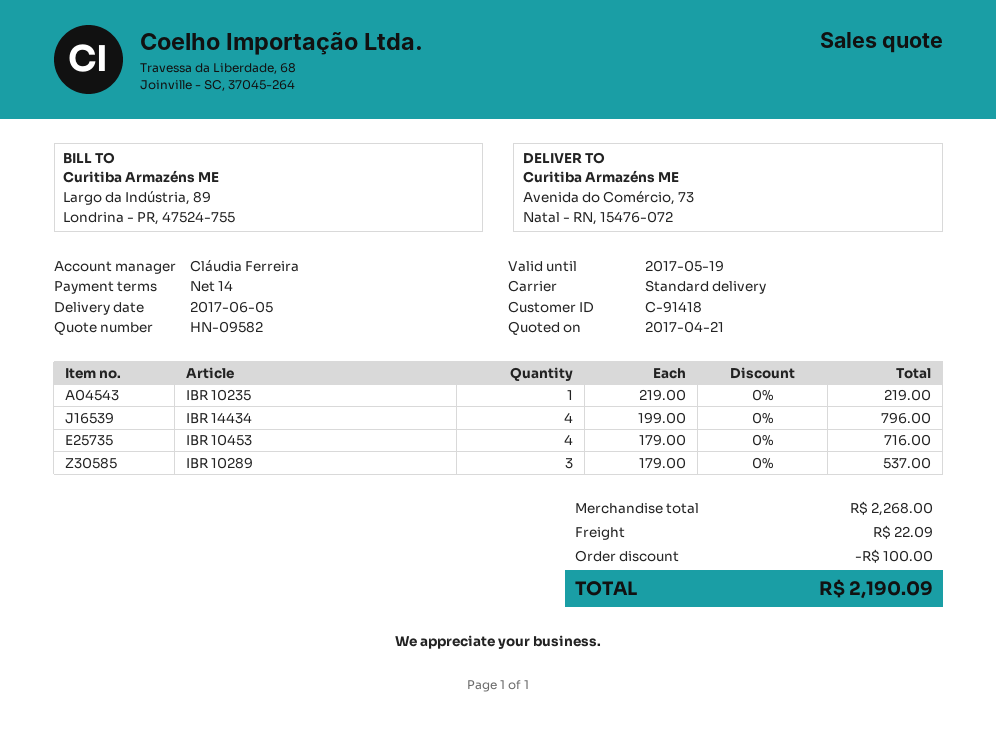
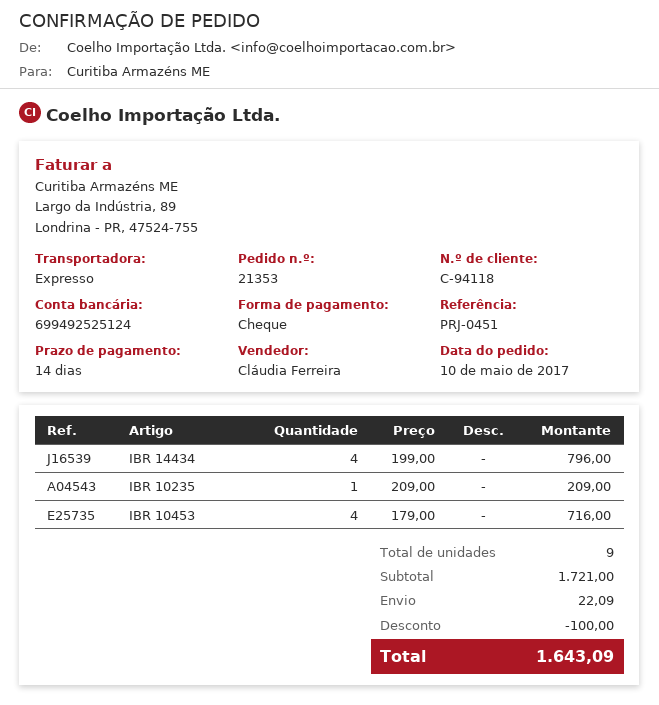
customer number: C-91418 -> C-94118
shipping method: standard -> express
IBR 10235: 1 x 219.00 = 219.00 -> 1 x 209.00 = 209.00
IBR 10289: 3 x 179.00 = 537.00 -> none
subtotal: 2268.00 -> 1721.00
total: 2190.09 -> 1643.09

